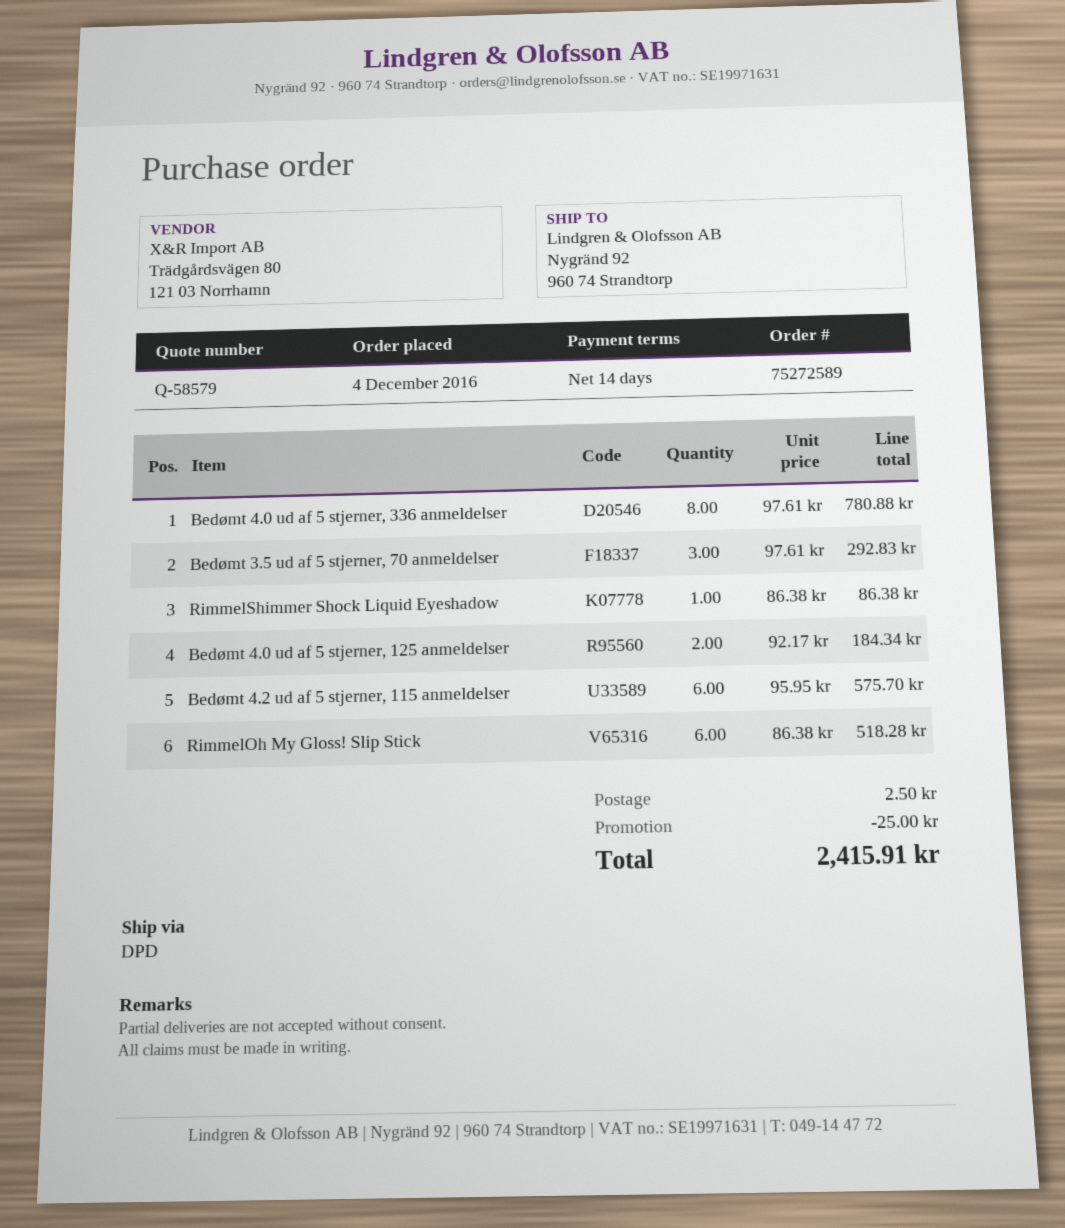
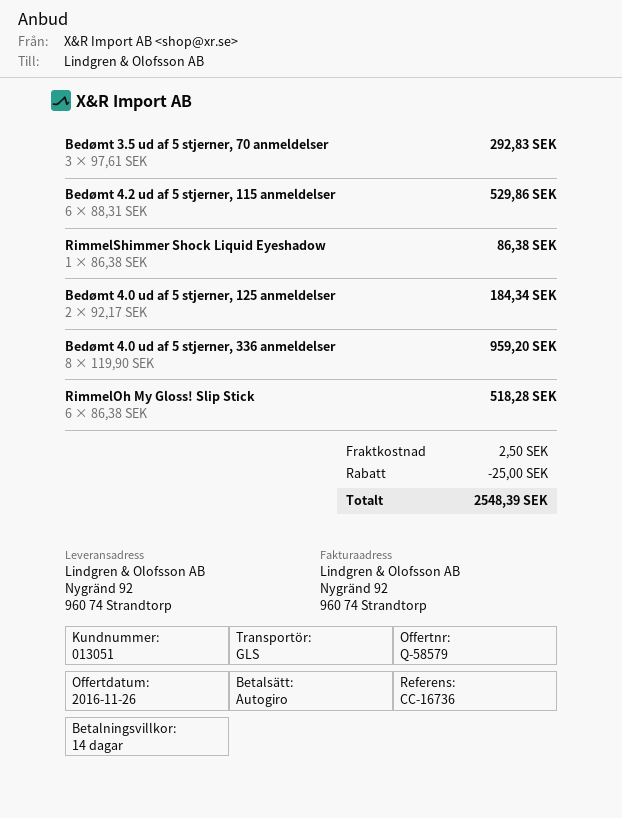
shipping method: DPD -> GLS
Bedømt 4.0 ud af 5 stjerner, 336 anmeldelser: 8 x 97.61 = 780.88 -> 8 x 119.90 = 959.20
Bedømt 4.2 ud af 5 stjerner, 115 anmeldelser: 6 x 95.95 = 575.70 -> 6 x 88.31 = 529.86
total: 2415.91 -> 2548.39

